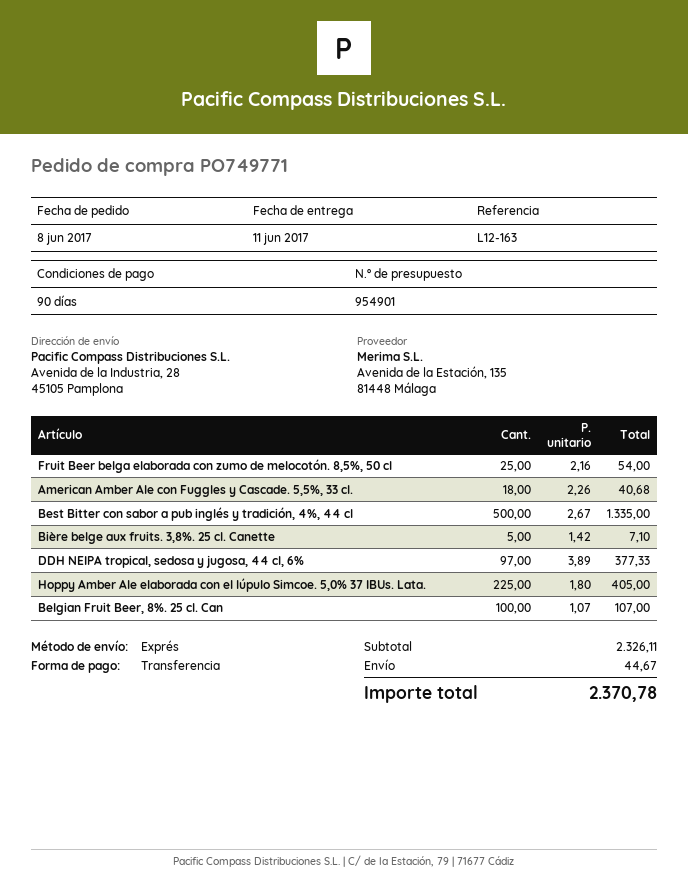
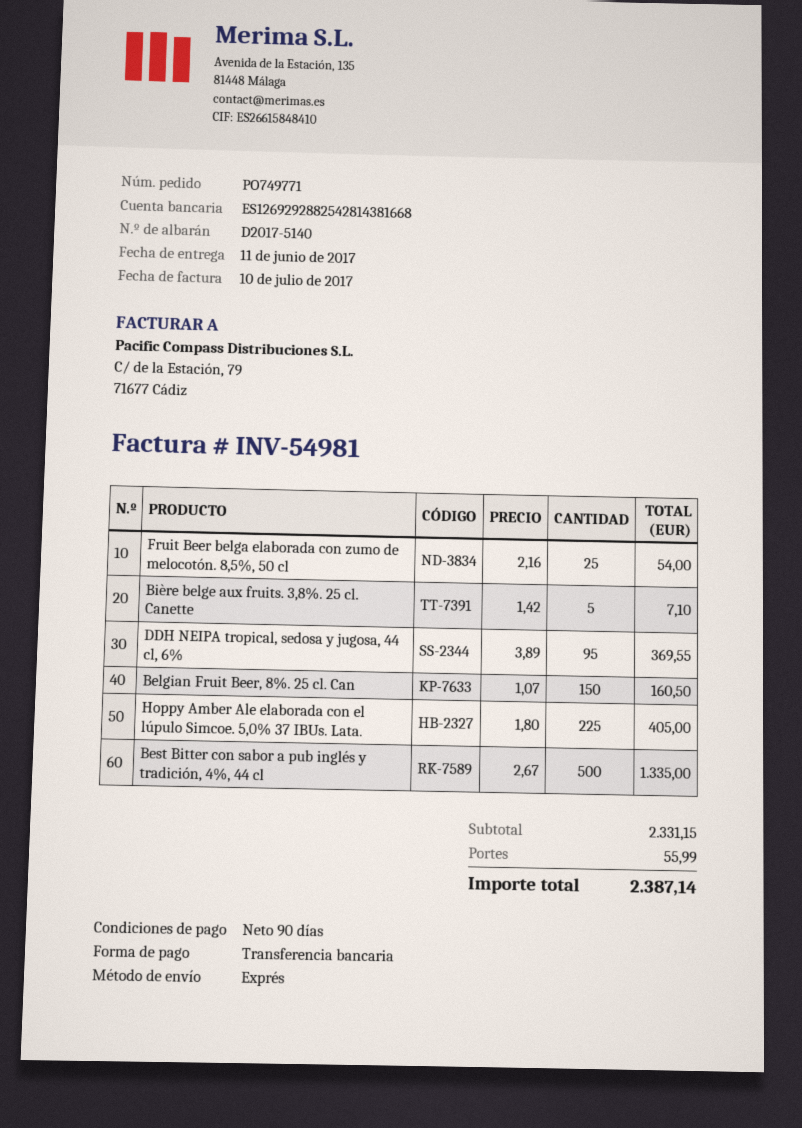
American Amber Ale con Fuggles y Cascade. 5,5%, 33 cl.: 18 x 2.26 = 40.68 -> none
DDH NEIPA tropical, sedosa y jugosa, 44 cl, 6%: 97 x 3.89 = 377.33 -> 95 x 3.89 = 369.55
Belgian Fruit Beer, 8%. 25 cl. Can: 100 x 1.07 = 107.00 -> 150 x 1.07 = 160.50
subtotal: 2326.11 -> 2331.15
shipping: 44.67 -> 55.99
total: 2370.78 -> 2387.14

